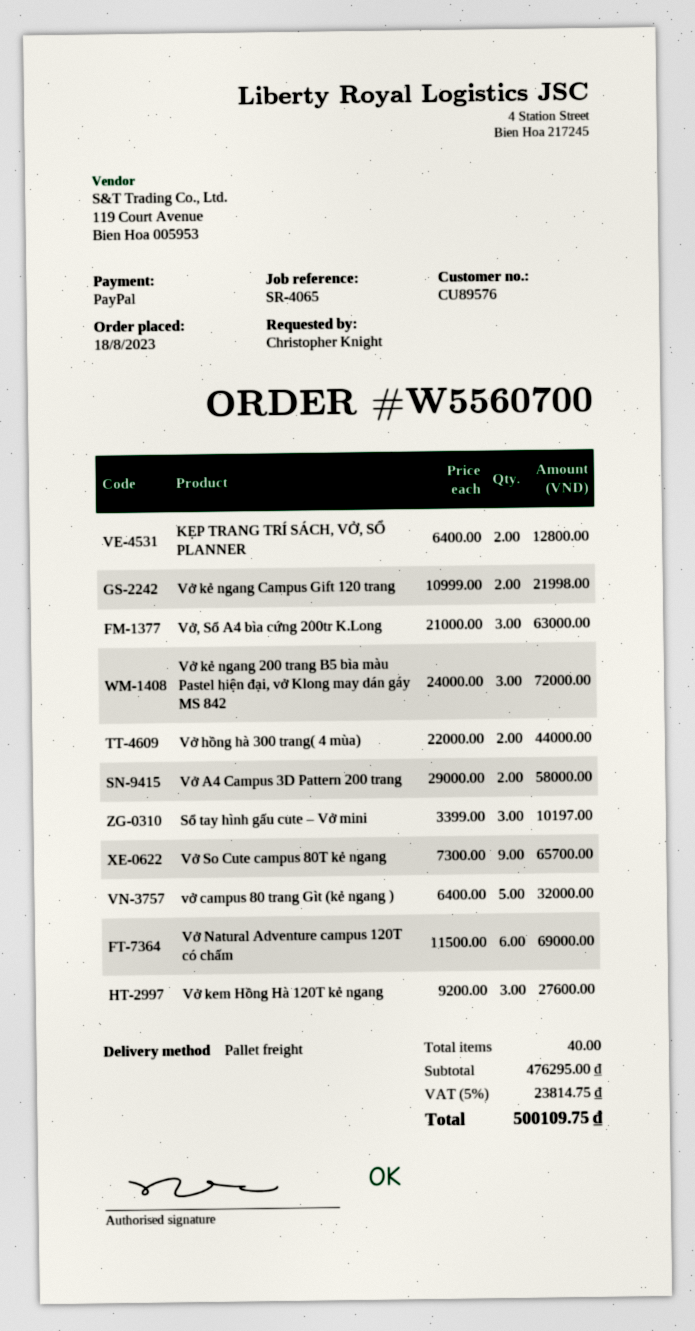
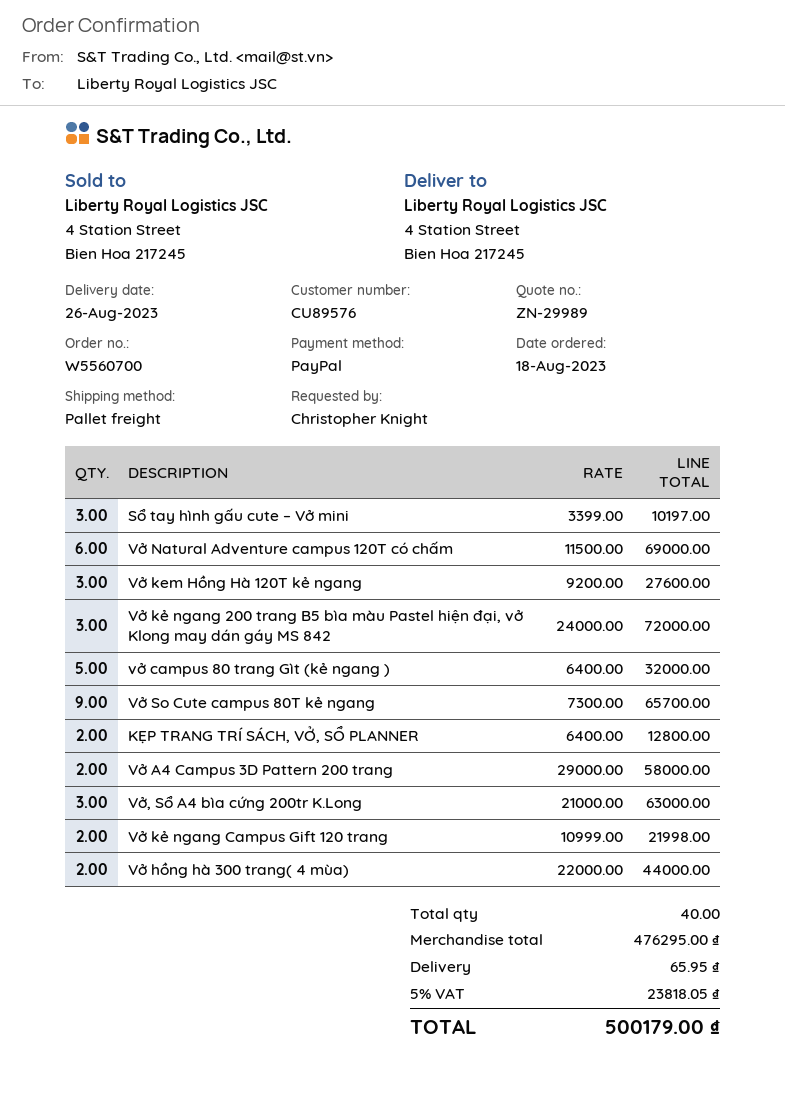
shipping: none -> 65.95
tax: 5% = 23814.75 -> 5% = 23818.05
total: 500109.75 -> 500179.00

